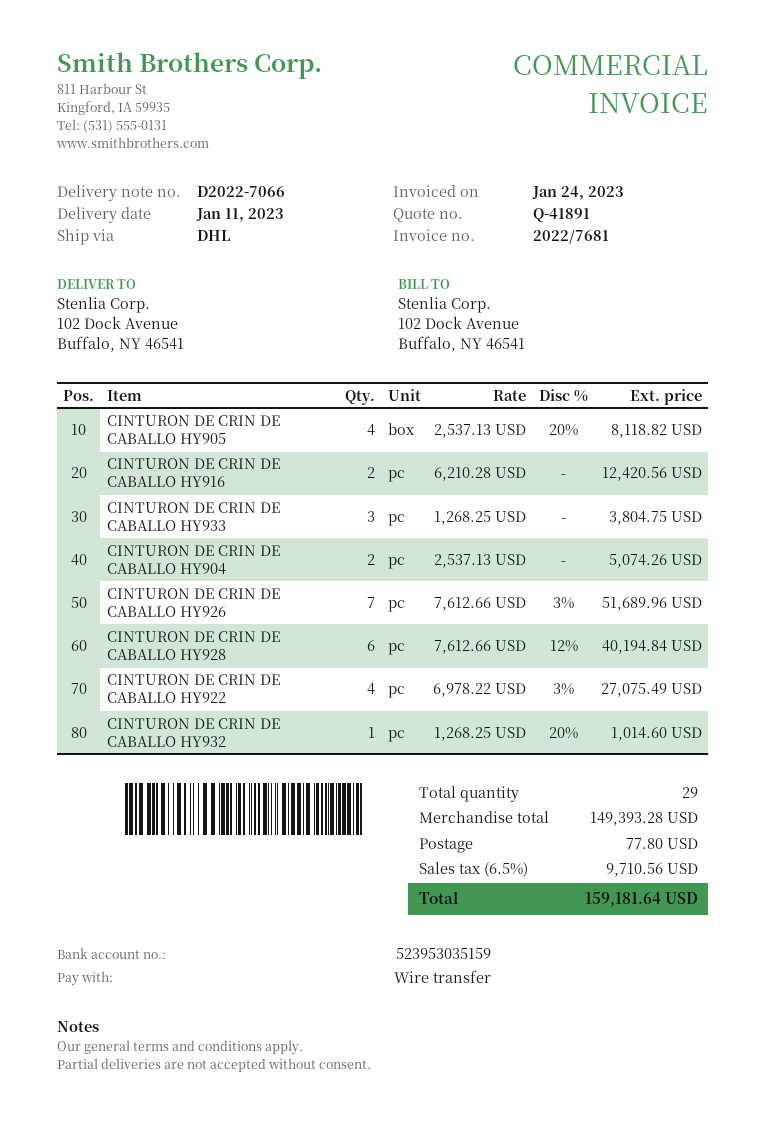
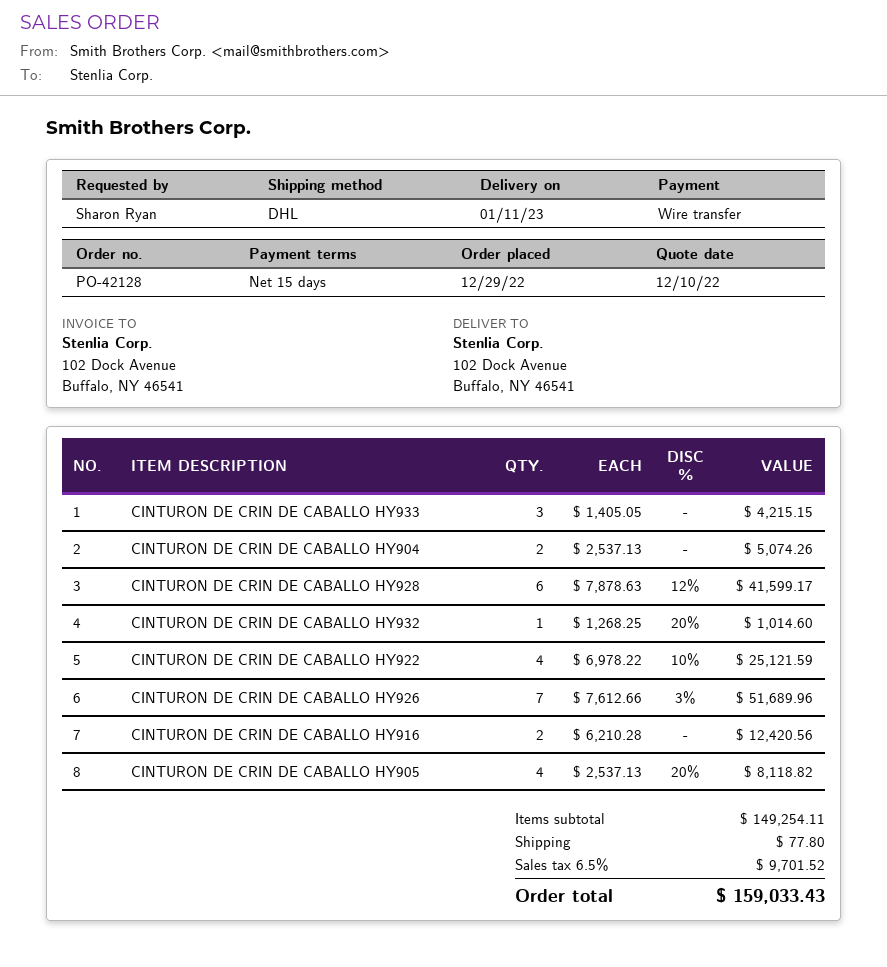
CINTURON DE CRIN DE CABALLO HY933: 3 x 1268.25 = 3804.75 -> 3 x 1405.05 = 4215.15
CINTURON DE CRIN DE CABALLO HY928: 6 x 7612.66 - 12% = 40194.84 -> 6 x 7878.63 - 12% = 41599.17
CINTURON DE CRIN DE CABALLO HY922: 4 x 6978.22 - 3% = 27075.49 -> 4 x 6978.22 - 10% = 25121.59
subtotal: 149393.28 -> 149254.11
tax: 6.5% = 9710.56 -> 6.5% = 9701.52
total: 159181.64 -> 159033.43

